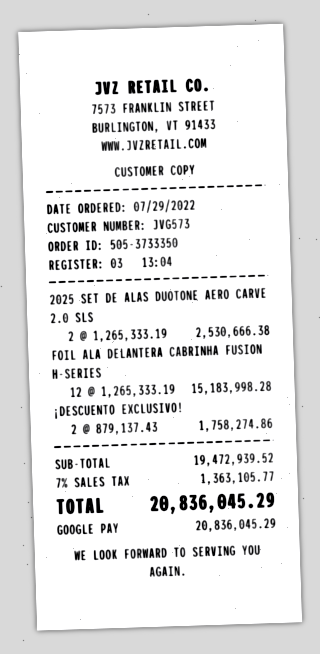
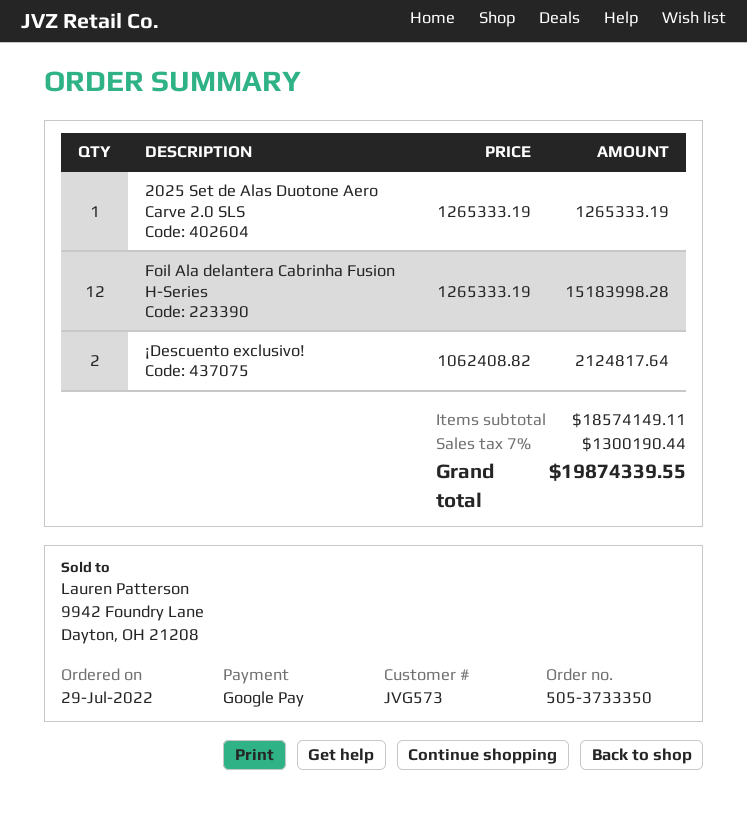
2025 SET DE ALAS DUOTONE AERO CARVE 2.0 SLS: 2 x 1265333.19 = 2530666.38 -> 1 x 1265333.19 = 1265333.19
¡DESCUENTO EXCLUSIVO!: 2 x 879137.43 = 1758274.86 -> 2 x 1062408.82 = 2124817.64
subtotal: 19472939.52 -> 18574149.11
tax: 7% = 1363105.77 -> 7% = 1300190.44
total: 20836045.29 -> 19874339.55

